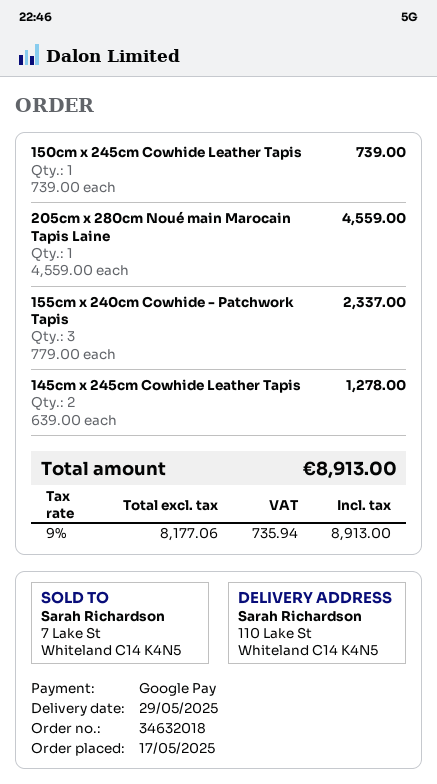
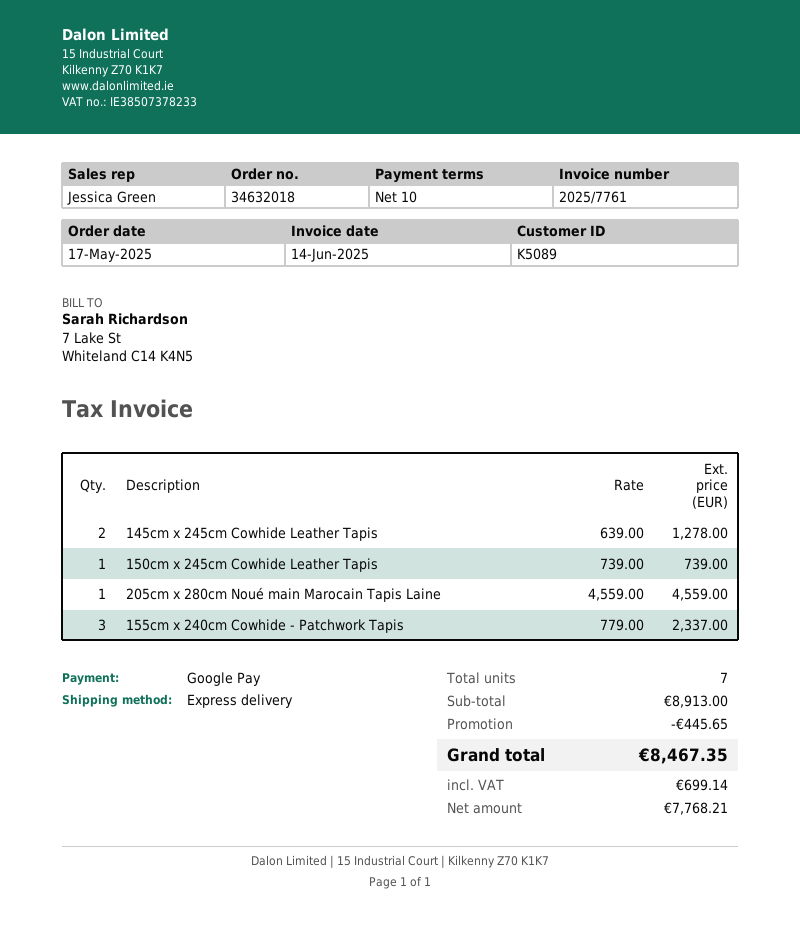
discount: none -> 445.65
net: 8177.06 -> 7768.21
tax: 735.94 -> 699.14
total: 8913.00 -> 8467.35

